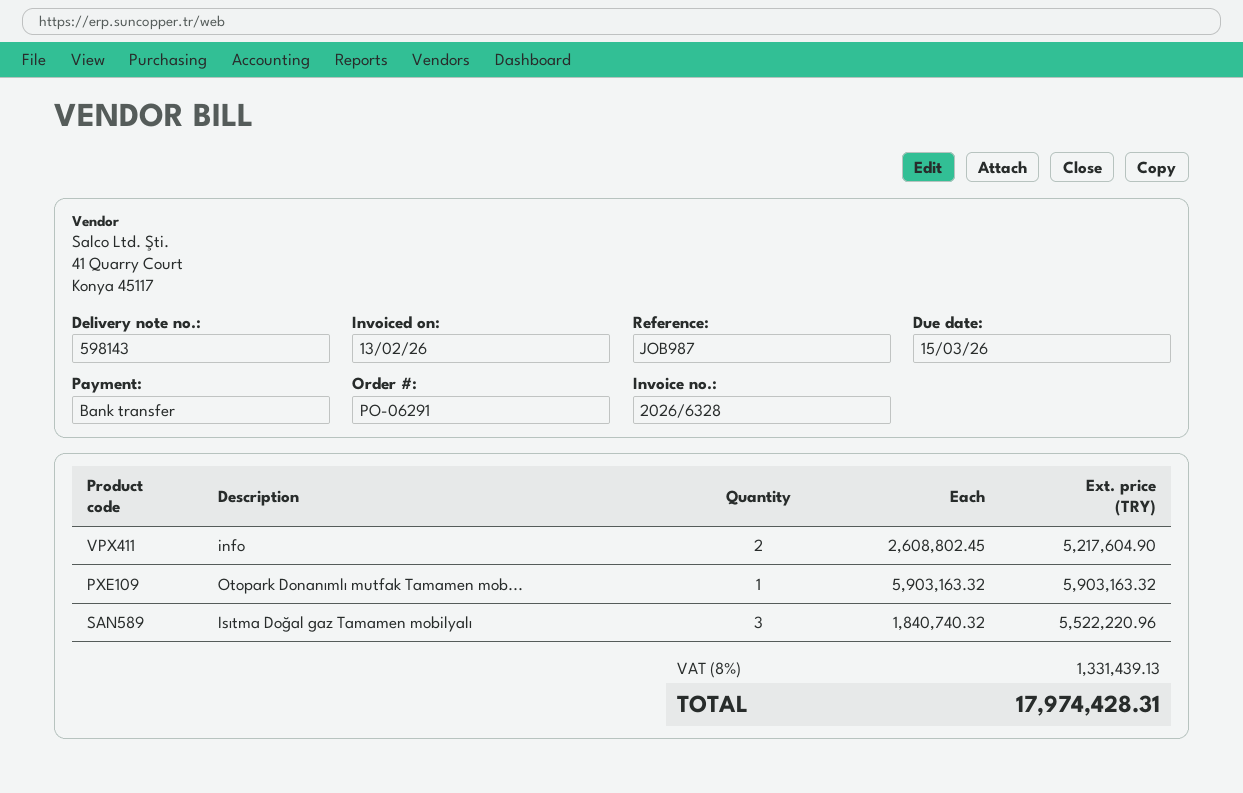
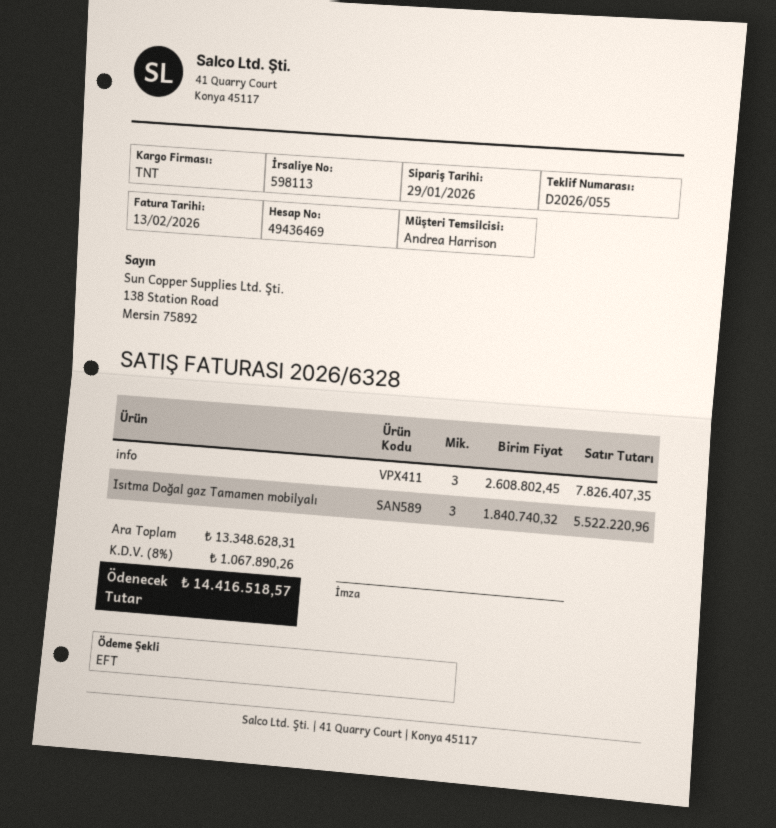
delivery note number: 598143 -> 598113
info: 2 x 2608802.45 = 5217604.90 -> 3 x 2608802.45 = 7826407.35
Otopark Donanımlı mutfak Tamamen mob...: 1 x 5903163.32 = 5903163.32 -> none
tax: 8% = 1331439.13 -> 8% = 1067890.26
total: 17974428.31 -> 14416518.57

